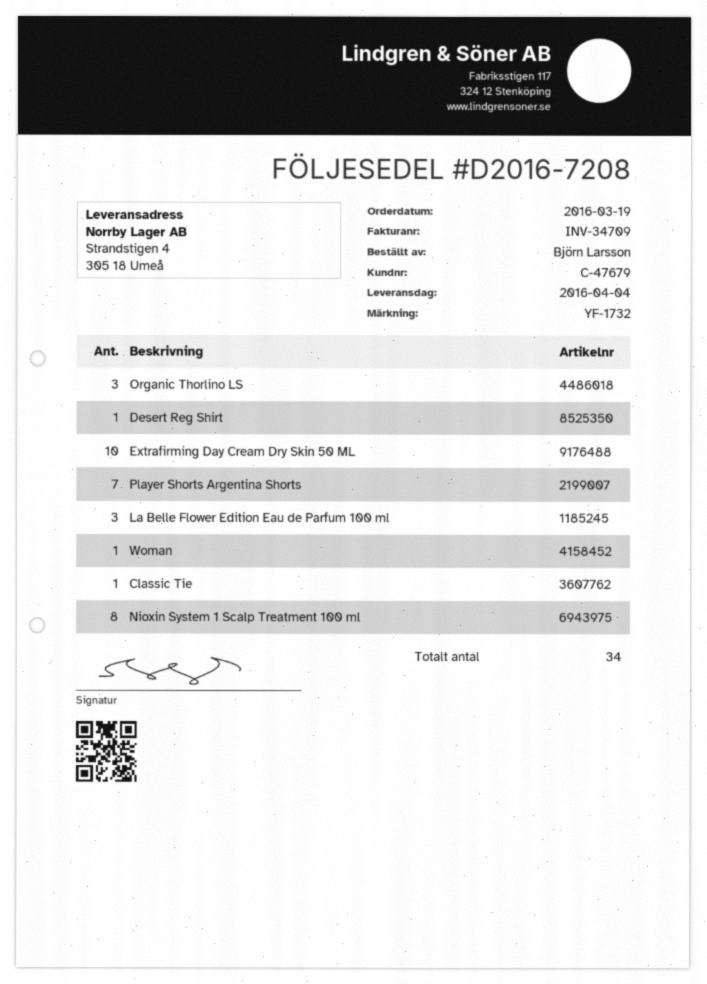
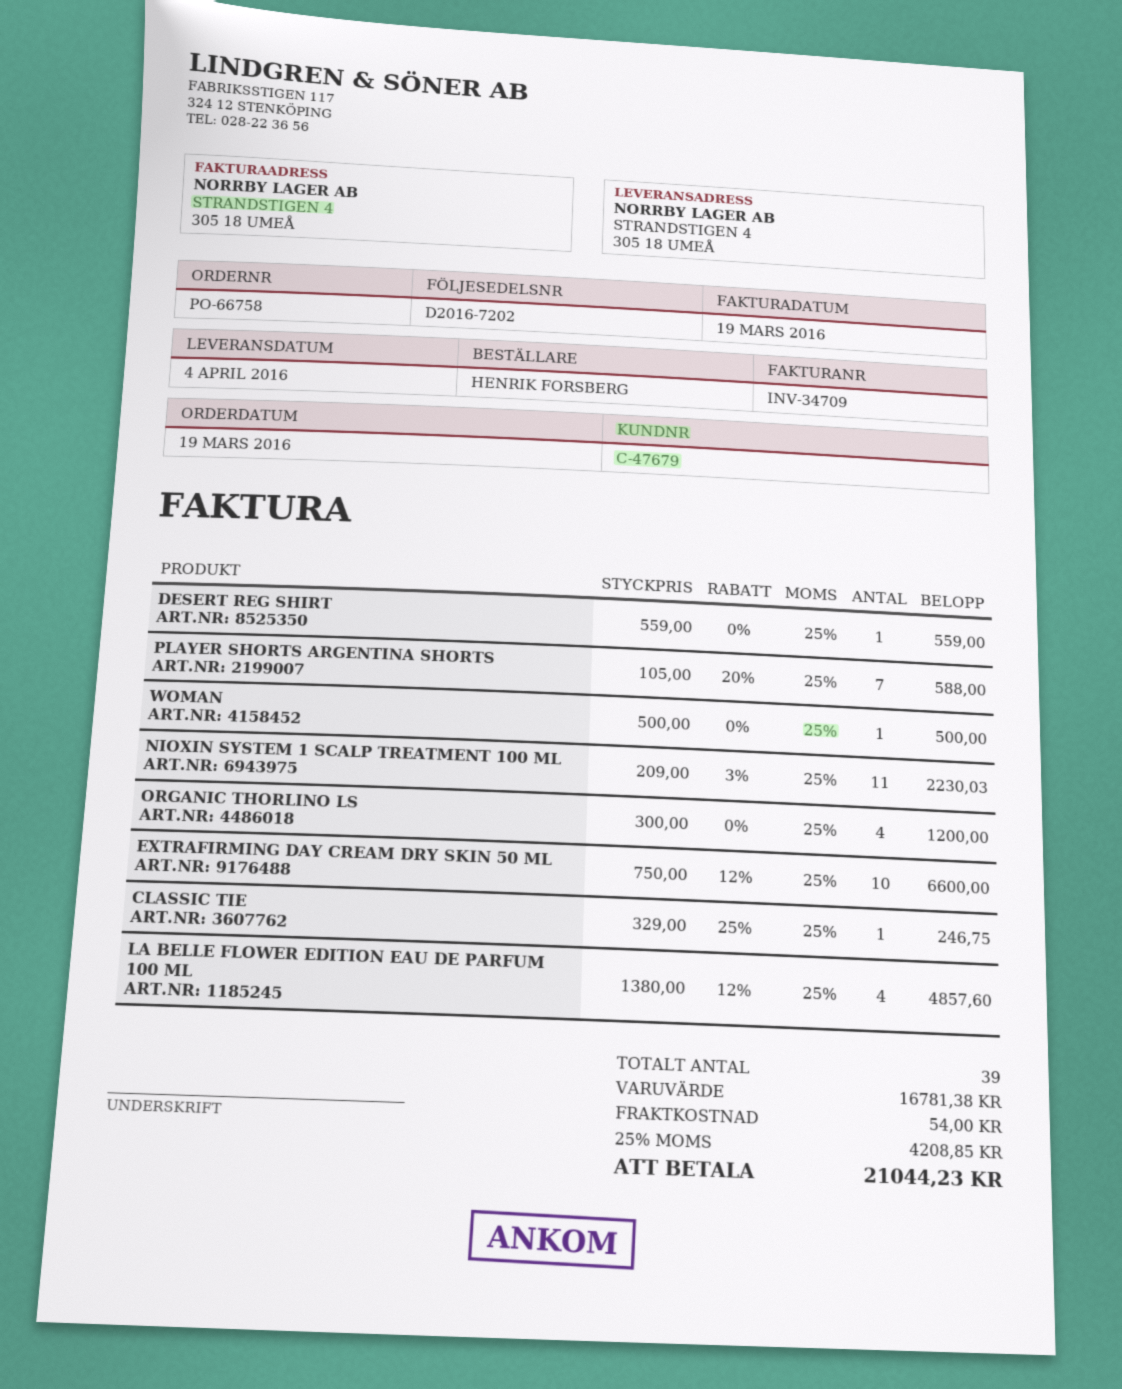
delivery note number: D2016-7208 -> D2016-7202
ordered by: Björn Larsson -> HENRIK FORSBERG
Organic Thorlino LS: 3 -> 4
La Belle Flower Edition Eau de Parfum 100 ml: 3 -> 4
Nioxin System 1 Scalp Treatment 100 ml: 8 -> 11
total quantity: 34 -> 39

